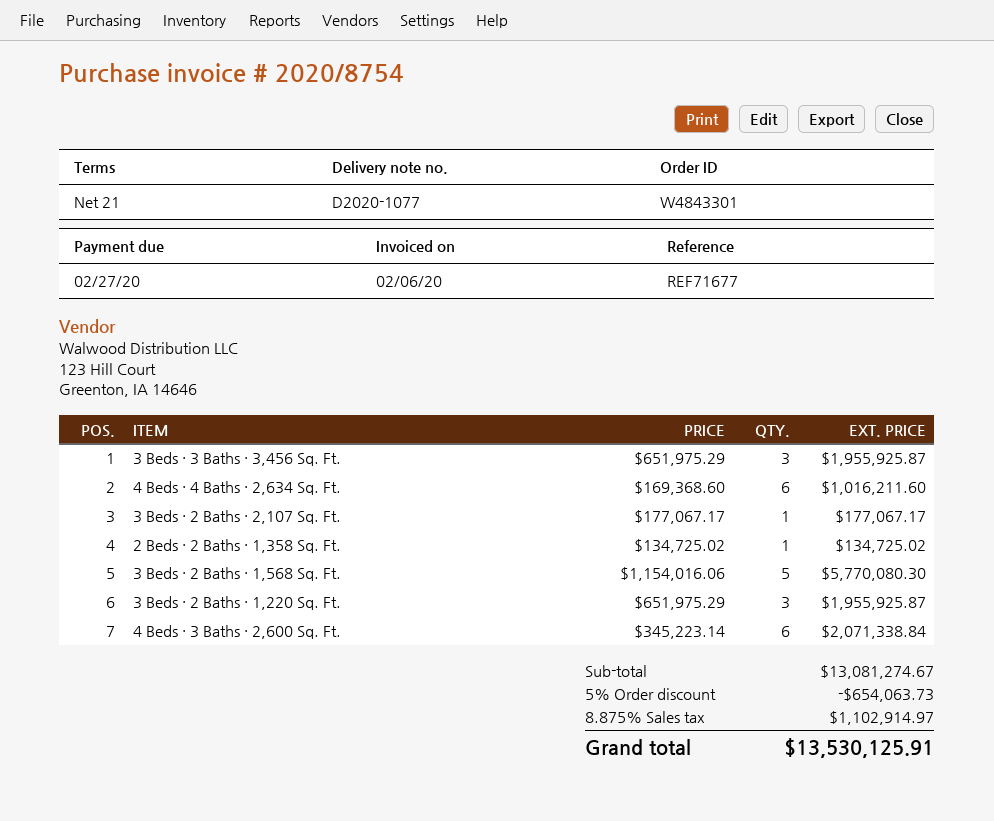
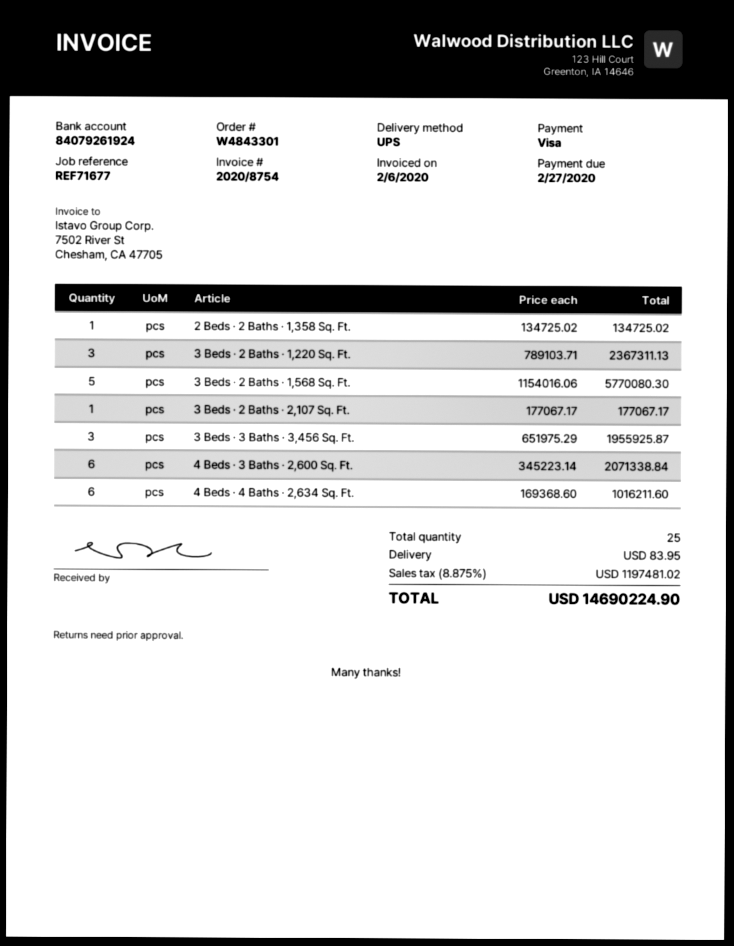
3 Beds · 2 Baths · 1,220 Sq. Ft.: 3 x 651975.29 = 1955925.87 -> 3 x 789103.71 = 2367311.13
discount: 5% = 654063.73 -> none
shipping: none -> 83.95
tax: 8.875% = 1102914.97 -> 8.875% = 1197481.02
total: 13530125.91 -> 14690224.90

